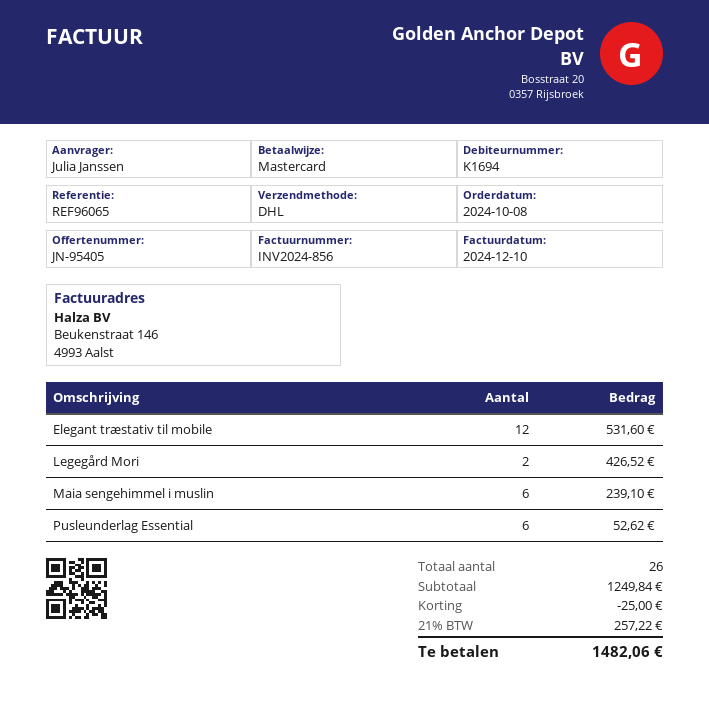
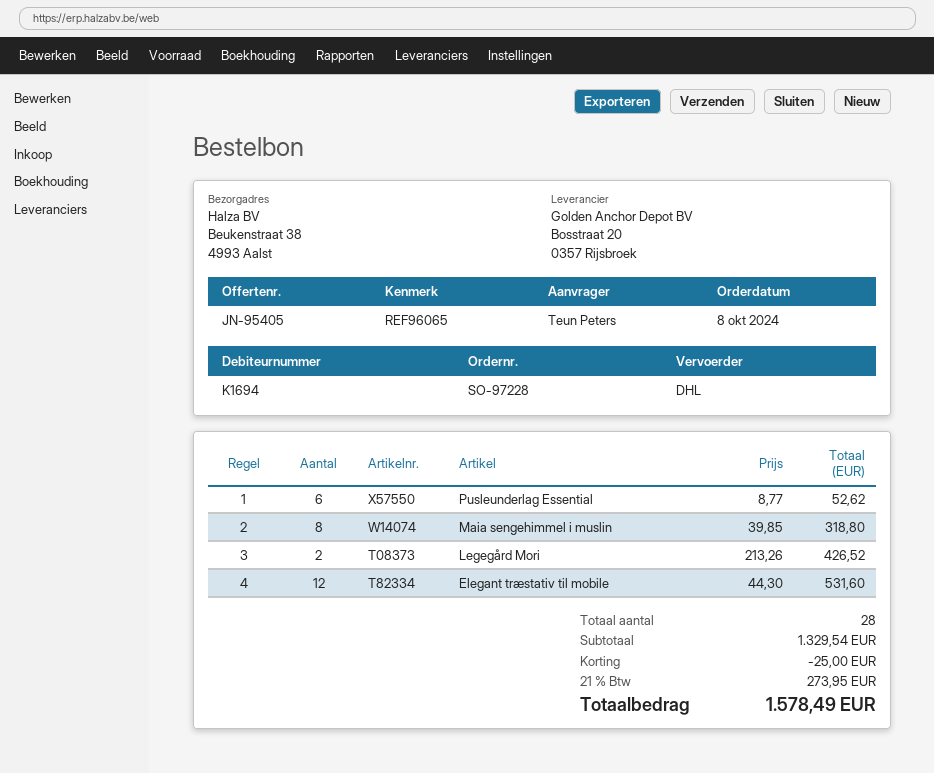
ordered by: Julia Janssen -> Teun Peters
Maia sengehimmel i muslin: 6 for 239.10 -> 8 for 318.80
total quantity: 26 -> 28
subtotal: 1249.84 -> 1329.54
tax: 21% = 257.22 -> 21% = 273.95
total: 1482.06 -> 1578.49

